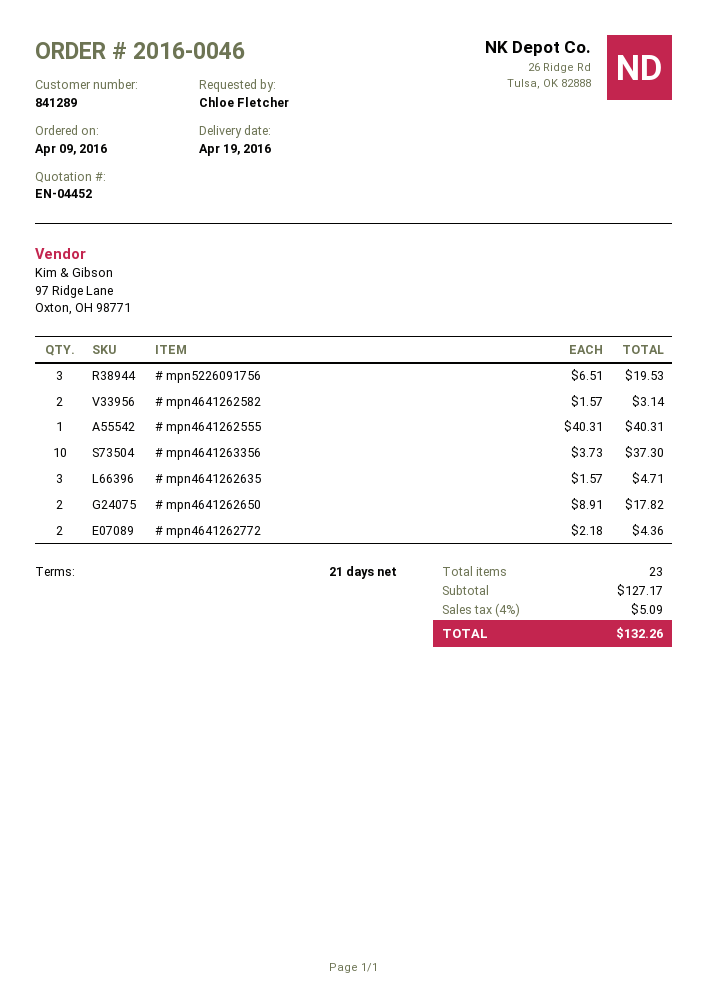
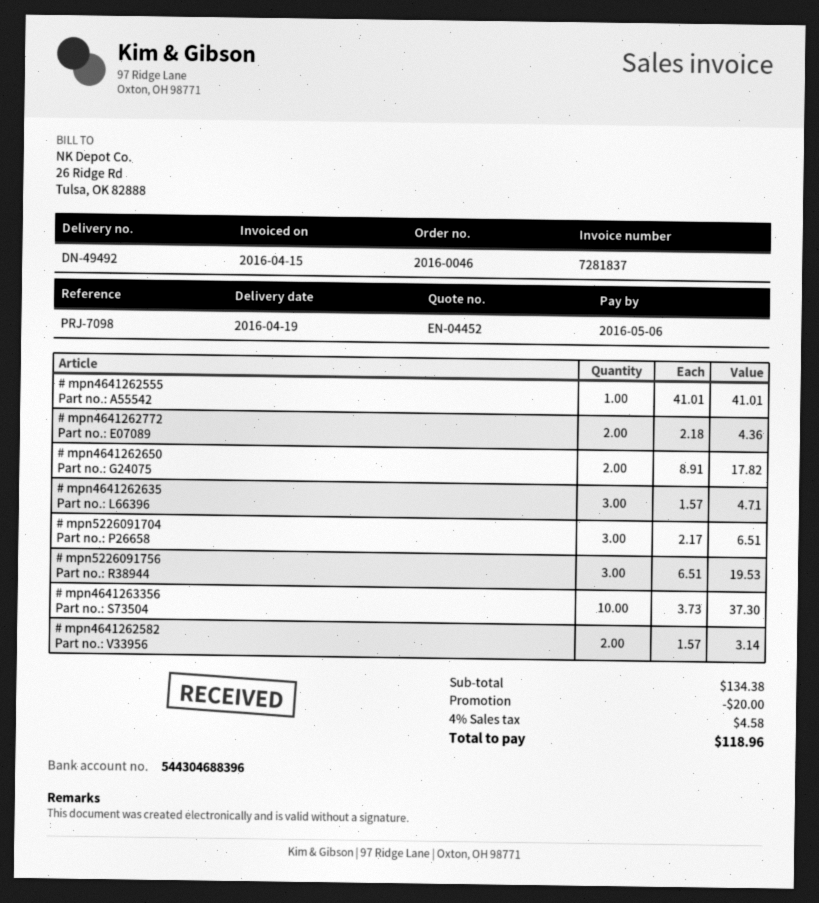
# mpn4641262555: 1 x 40.31 = 40.31 -> 1 x 41.01 = 41.01
# mpn5226091704: none -> 3 x 2.17 = 6.51
subtotal: 127.17 -> 134.38
discount: none -> 20.00
tax: 4% = 5.09 -> 4% = 4.58
total: 132.26 -> 118.96

